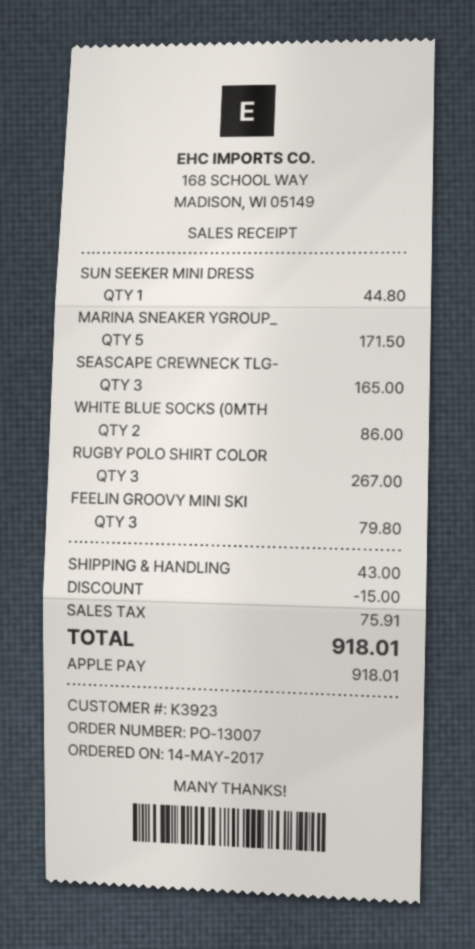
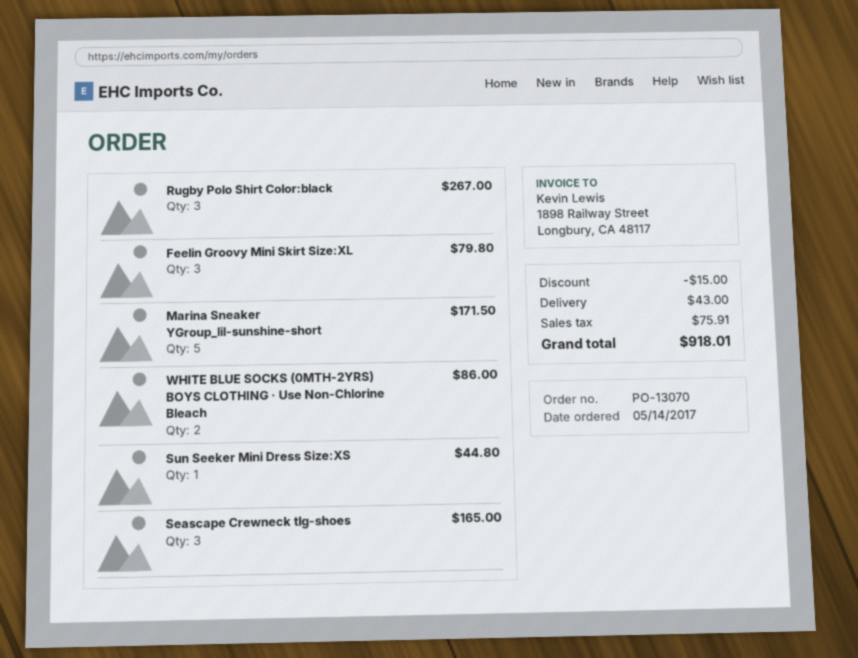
order number: PO-13007 -> PO-13070

